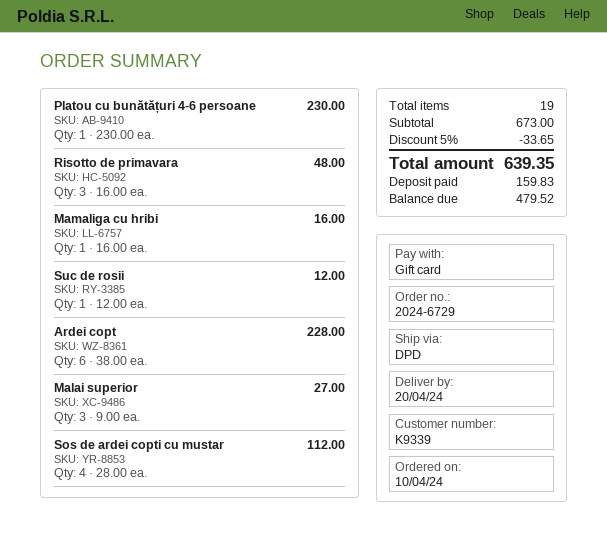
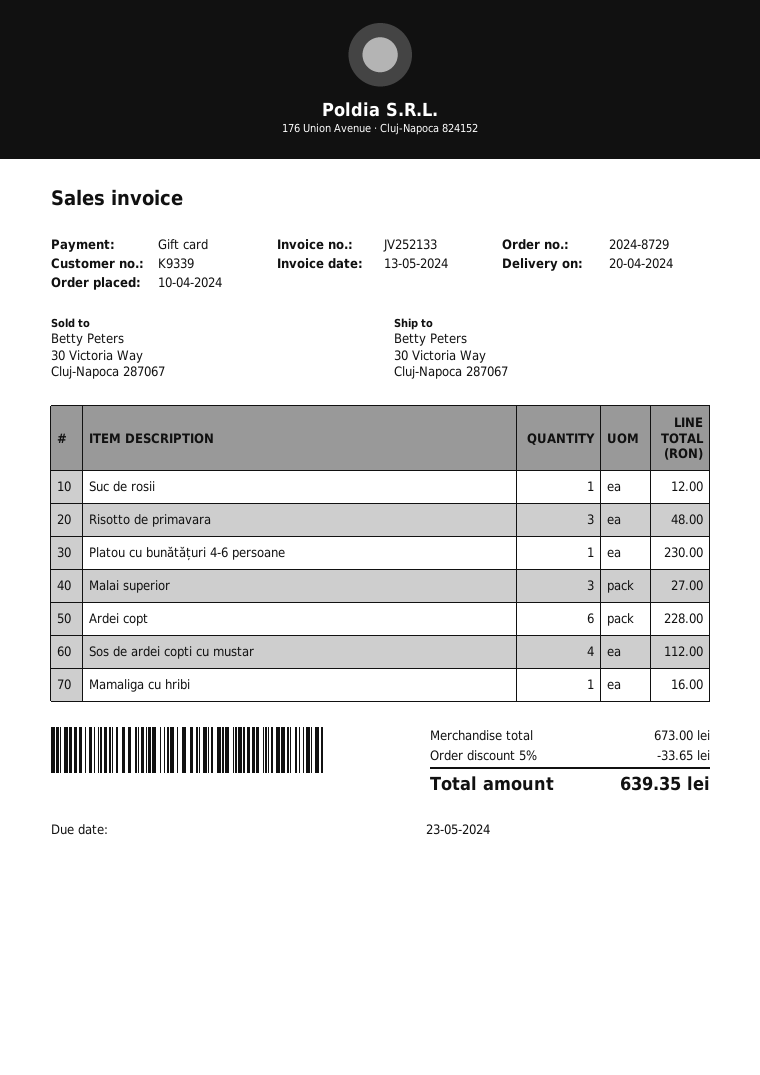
order number: 2024-6729 -> 2024-8729

